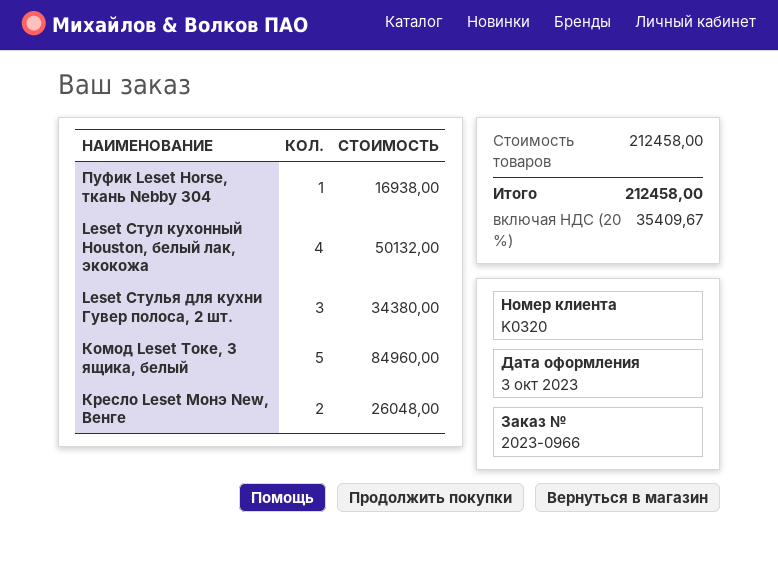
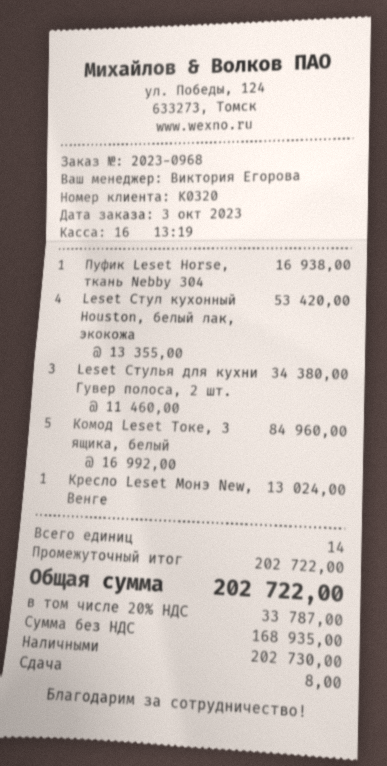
order number: 2023-0966 -> 2023-0968
Leset Стул кухонный Houston, белый лак, экокожа: 4 for 50132.00 -> 4 for 53420.00
Кресло Leset Монэ New, Венге: 2 for 26048.00 -> 1 for 13024.00
subtotal: 212458.00 -> 202722.00
tax: 20% = 35409.67 -> 20% = 33787.00
total: 212458.00 -> 202722.00

